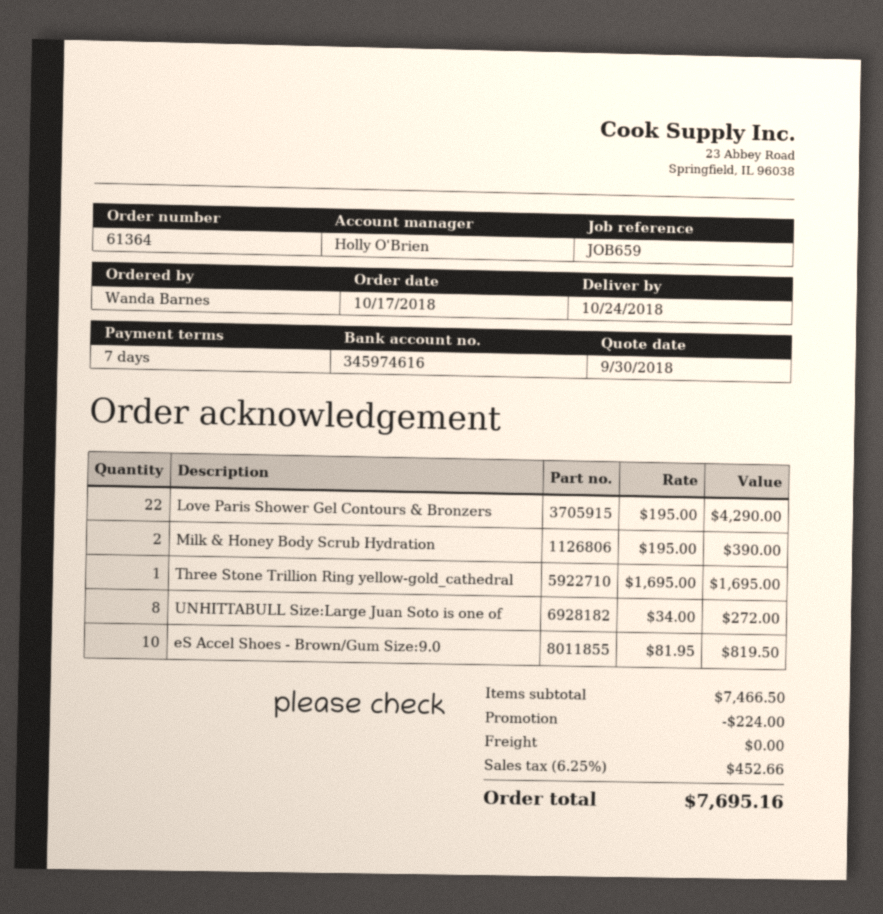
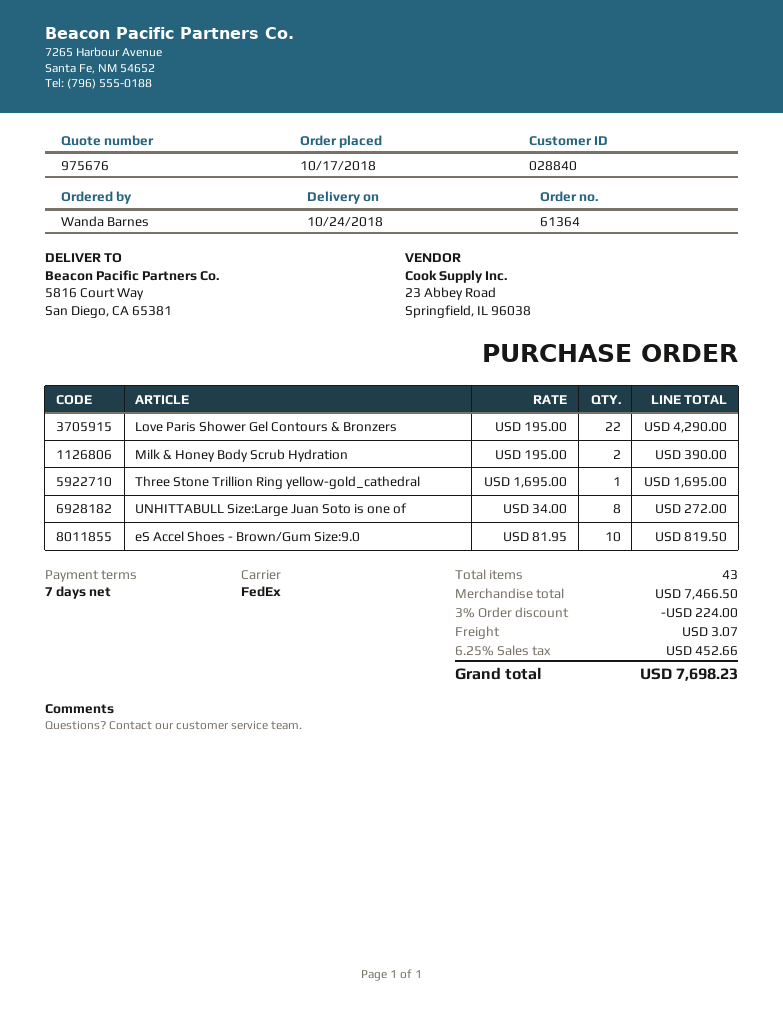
shipping: 0.00 -> 3.07
total: 7695.16 -> 7698.23

